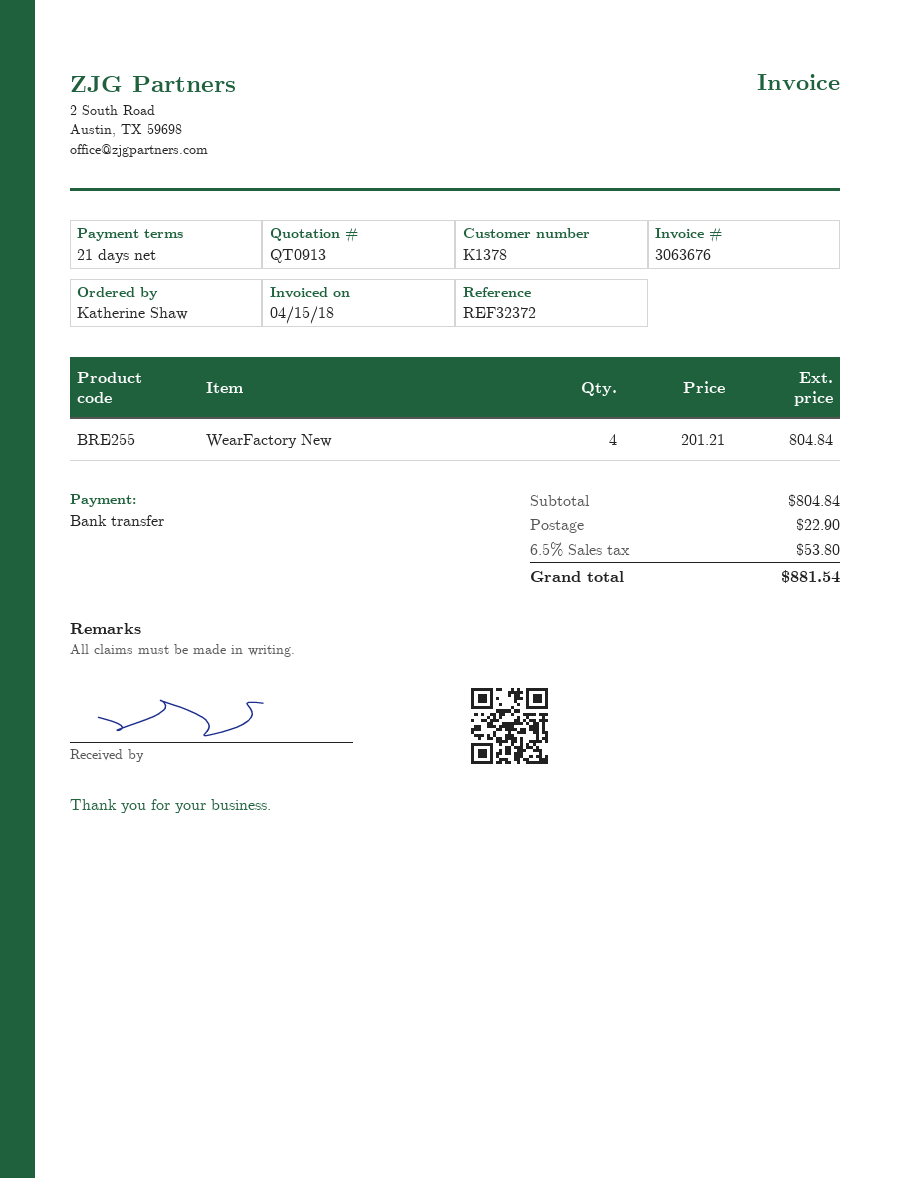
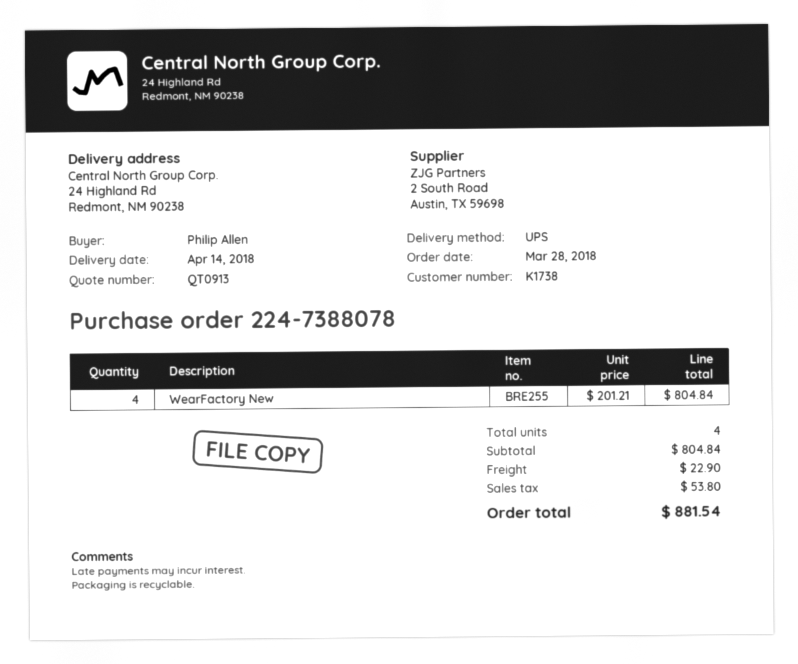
customer number: K1378 -> K1738
ordered by: Katherine Shaw -> Philip Allen

